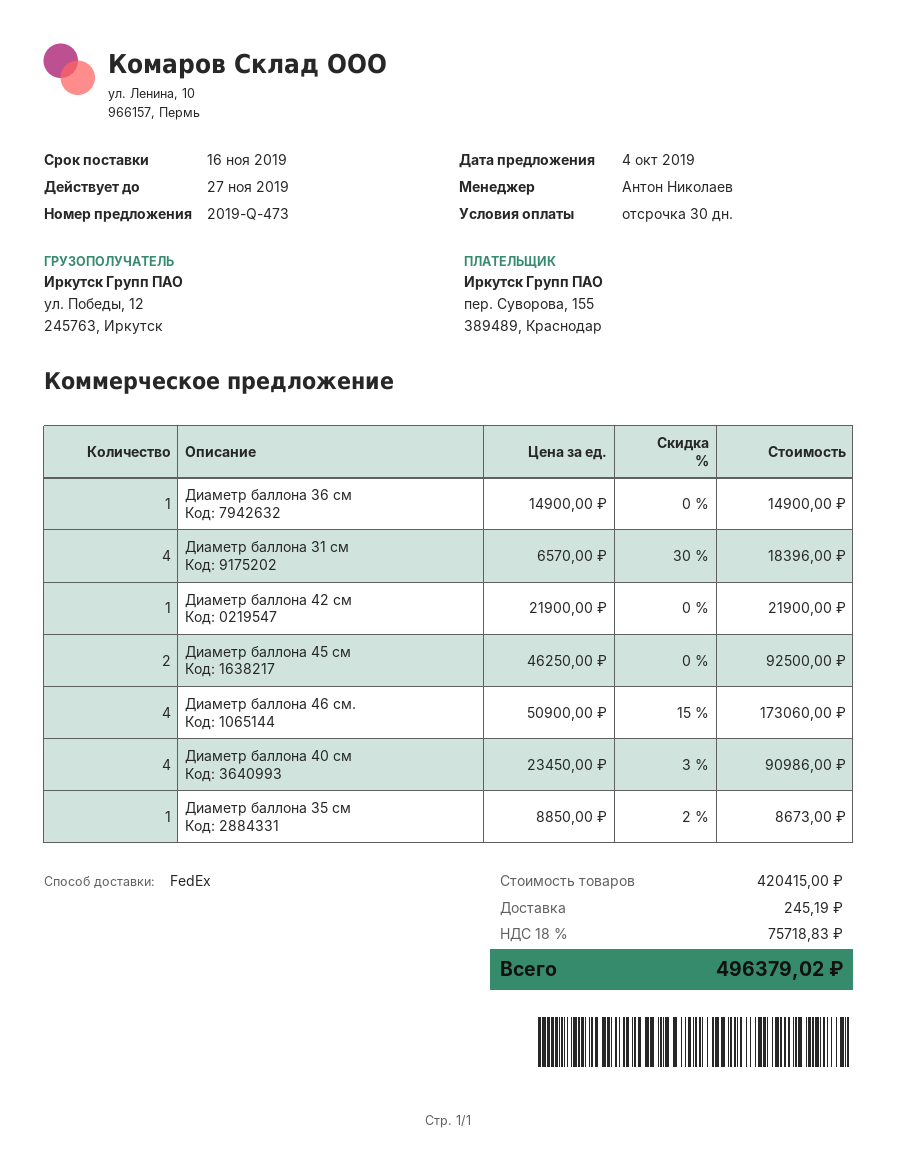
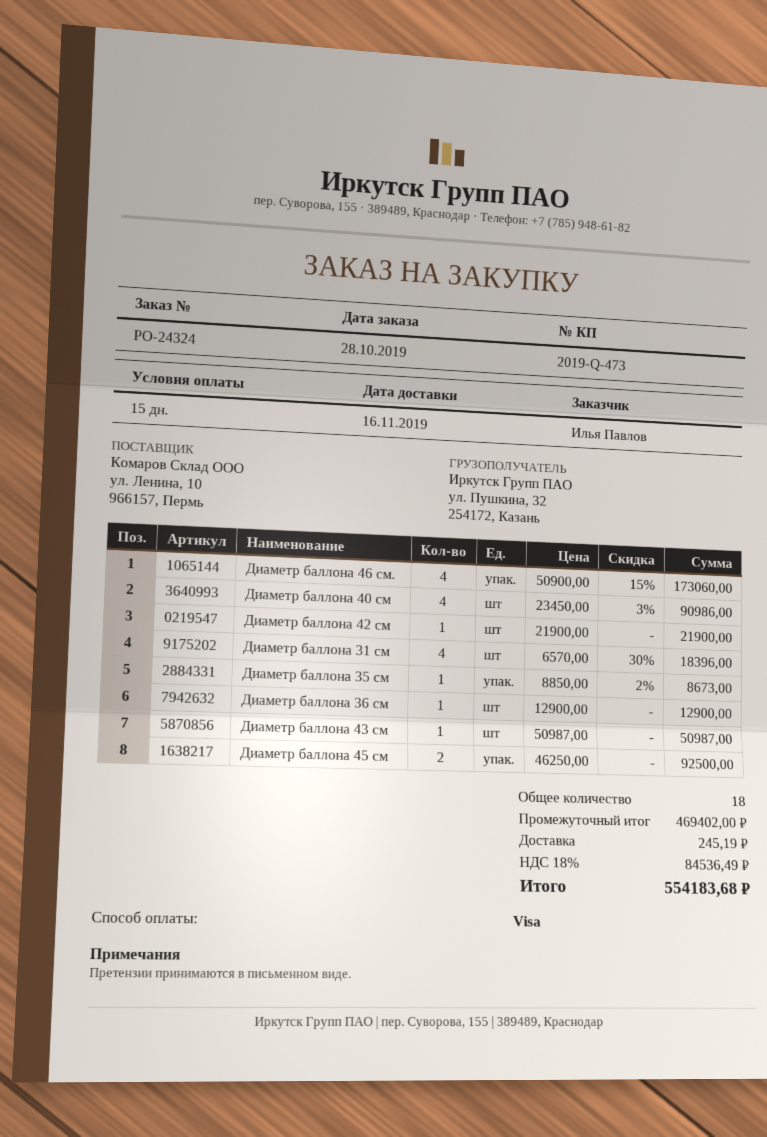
payment terms: 30 days -> 15 days
ship to: ул. Победы, 12, 245763, Иркутск -> ул. Пушкина, 32, 254172, Казань
Диаметр баллона 36 см: 1 x 14900.00 = 14900.00 -> 1 x 12900.00 = 12900.00
Диаметр баллона 43 см: none -> 1 x 50987.00 = 50987.00
subtotal: 420415.00 -> 469402.00
tax: 18% = 75718.83 -> 18% = 84536.49
total: 496379.02 -> 554183.68

